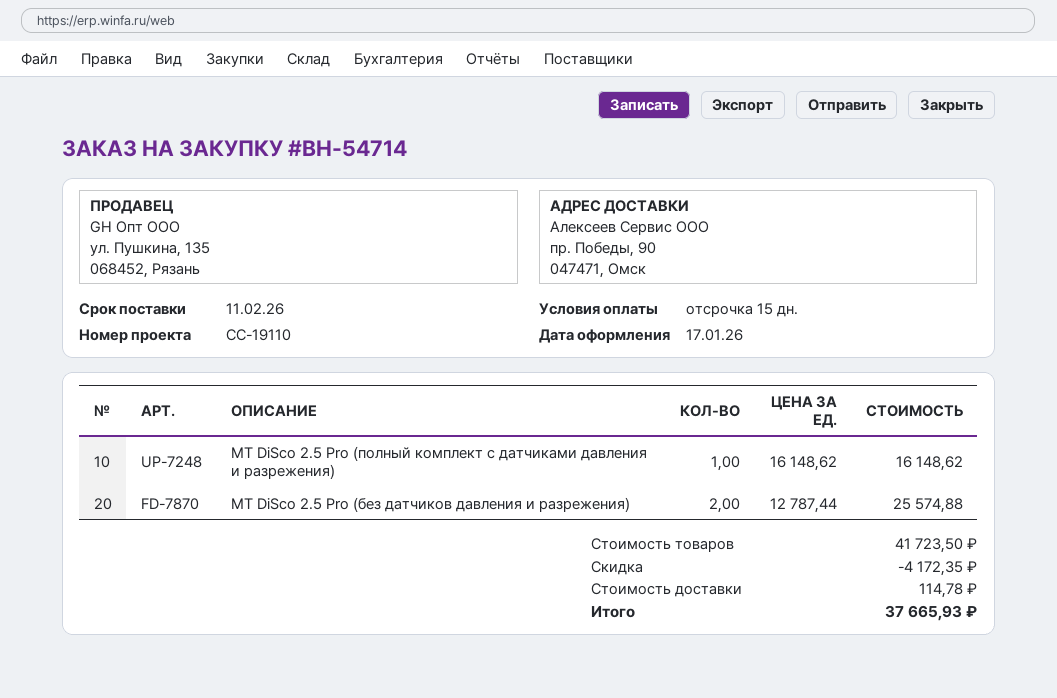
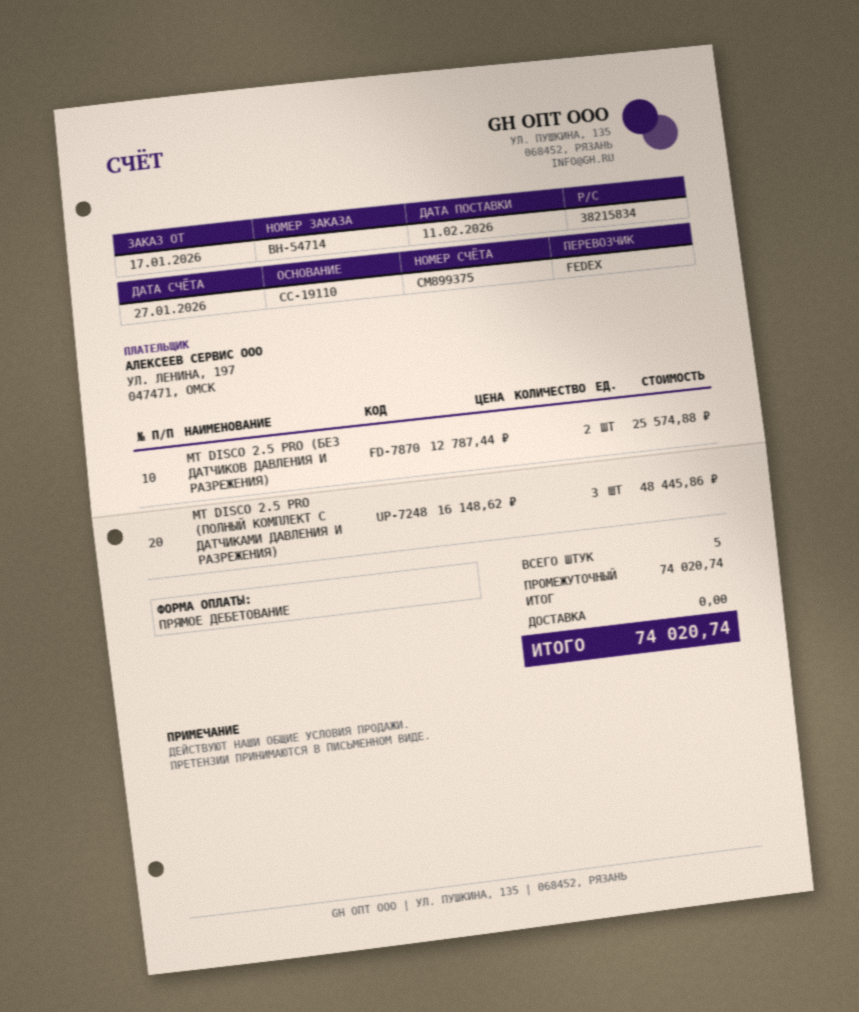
MT DiSco 2.5 Pro (полный комплект с датчиками давления и разрежения): 1 x 16148.62 = 16148.62 -> 3 x 16148.62 = 48445.86
subtotal: 41723.50 -> 74020.74
discount: 4172.35 -> none
shipping: 114.78 -> 0.00
total: 37665.93 -> 74020.74

